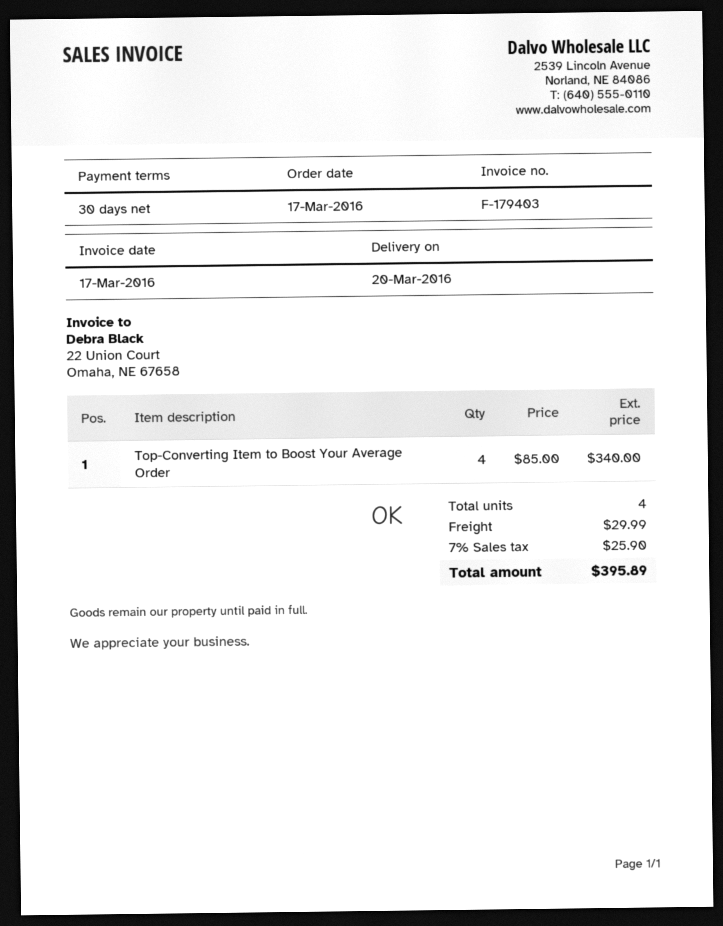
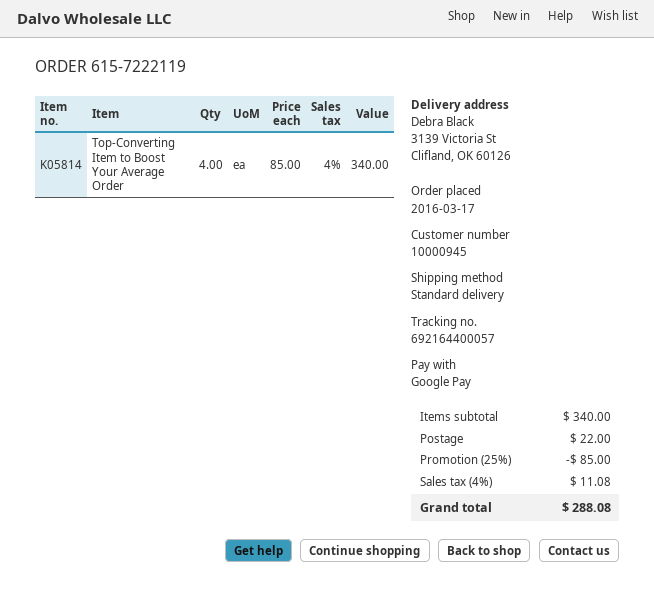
discount: none -> 25% = 85.00
shipping: 29.99 -> 22.00
tax: 7% = 25.90 -> 4% = 11.08
total: 395.89 -> 288.08

